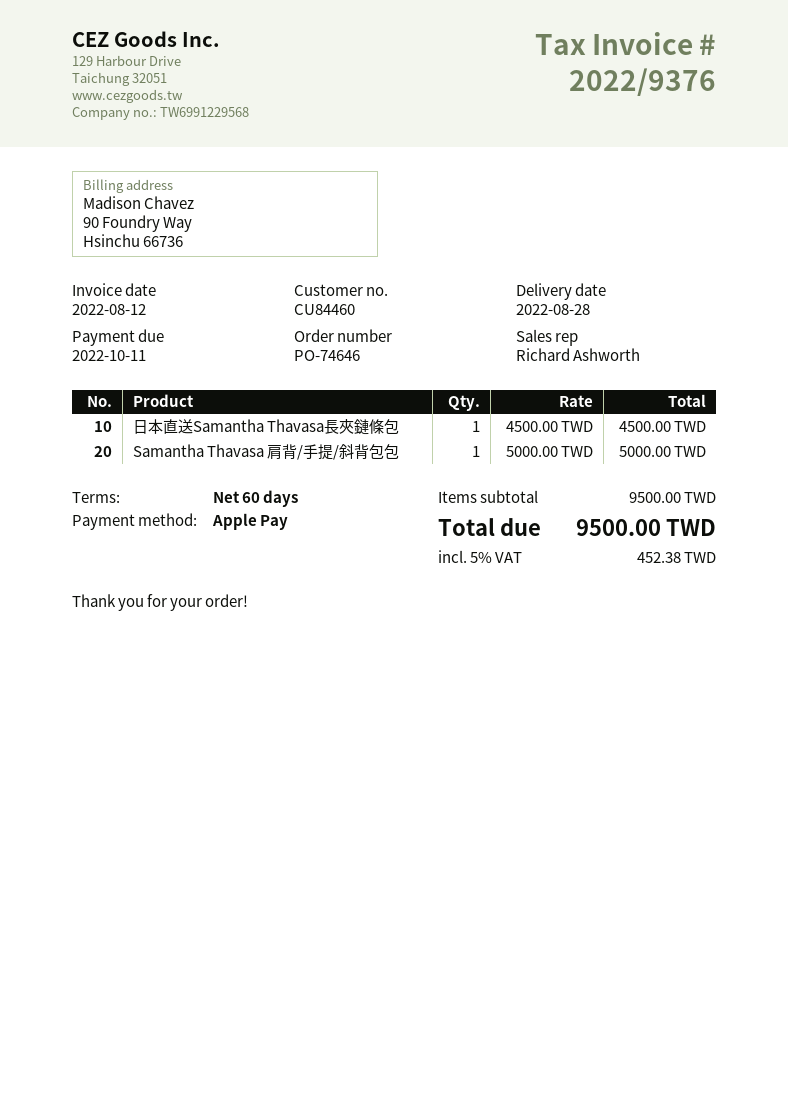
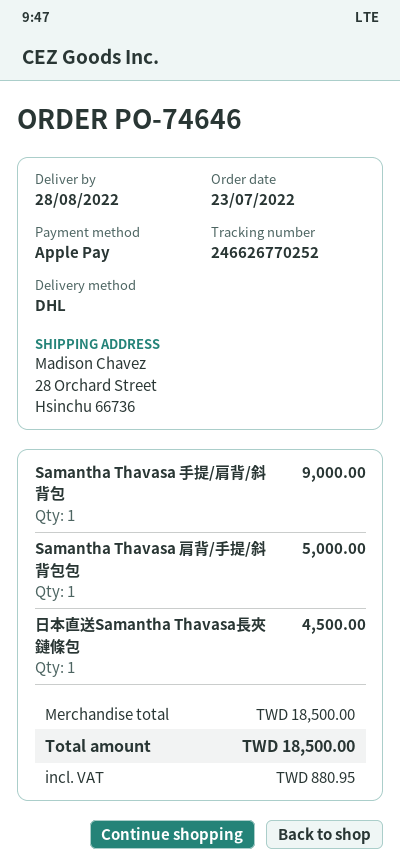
Samantha Thavasa 手提/肩背/斜背包: none -> 1 for 9000.00
subtotal: 9500.00 -> 18500.00
tax: 452.38 -> 880.95
total: 9500.00 -> 18500.00

